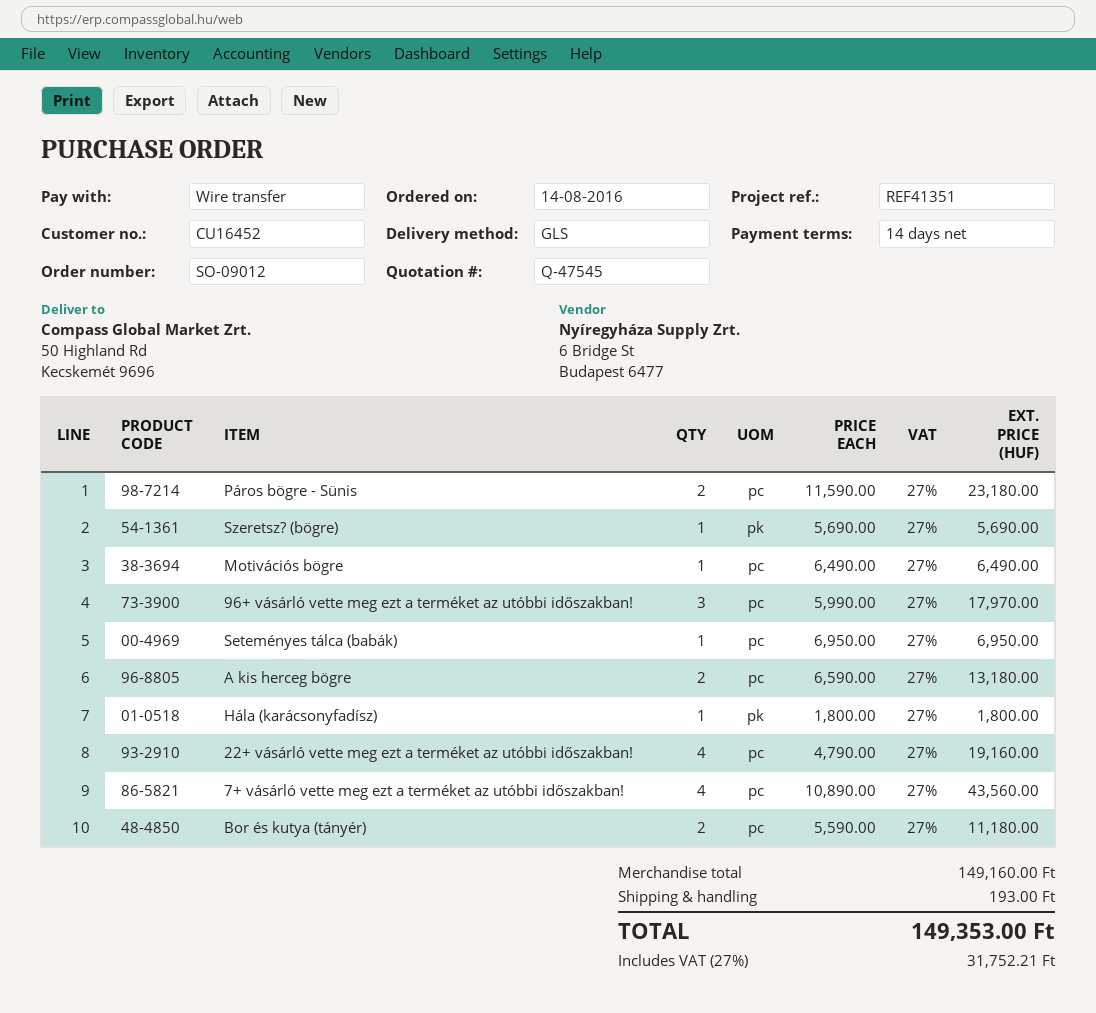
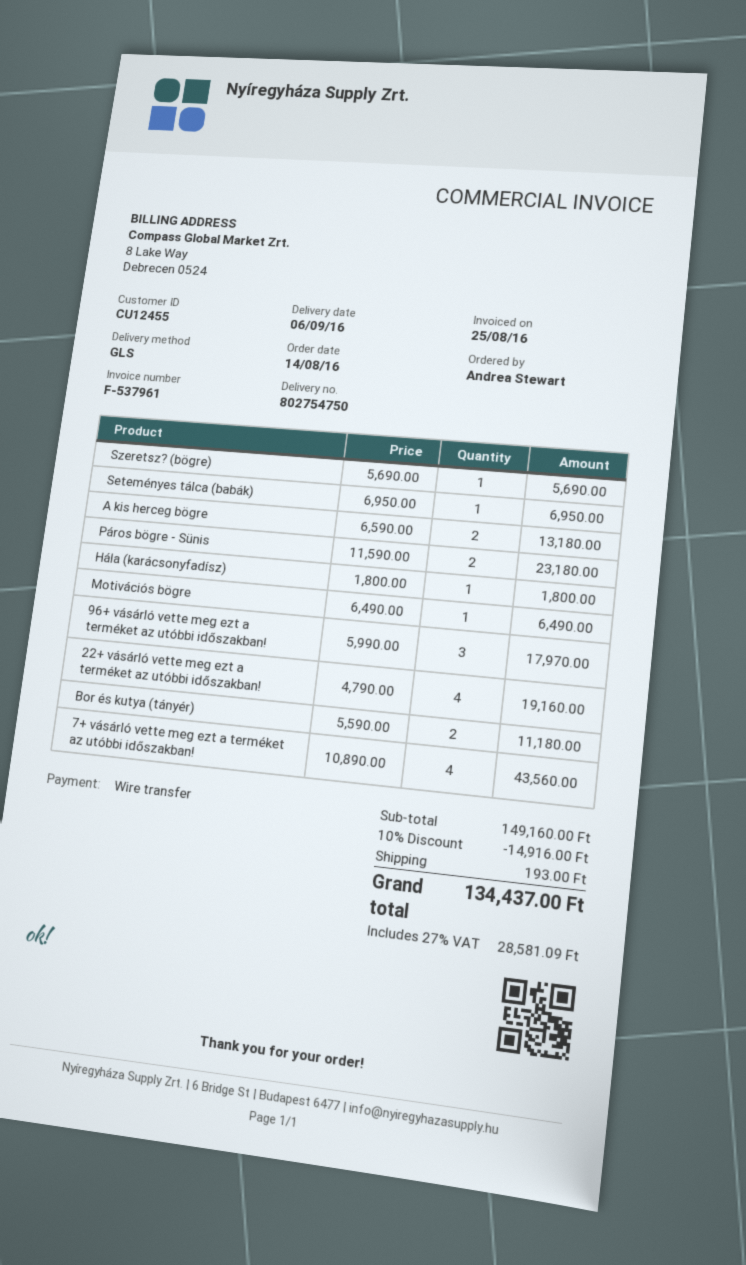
customer number: CU16452 -> CU12455
discount: none -> 10% = 14916.00
tax: 27% = 31752.21 -> 27% = 28581.09
total: 149353.00 -> 134437.00

